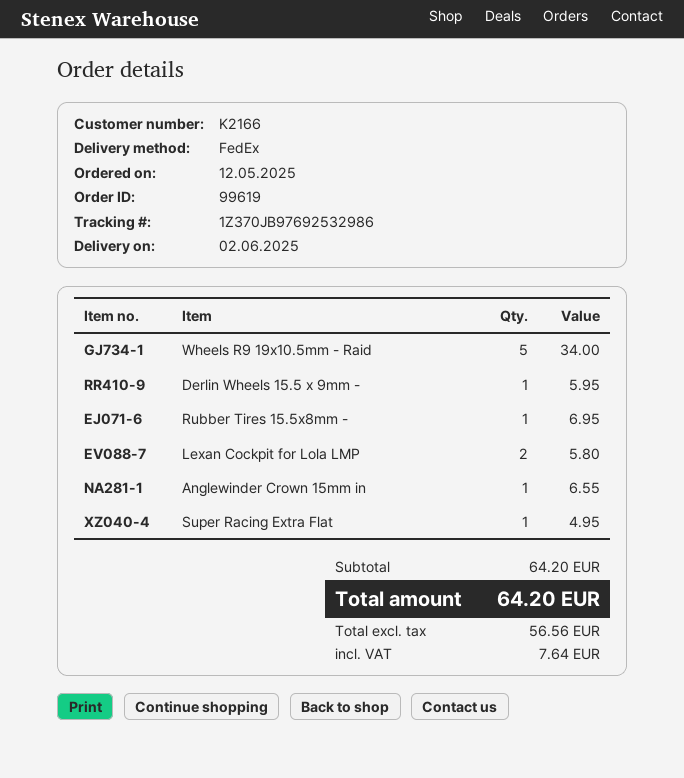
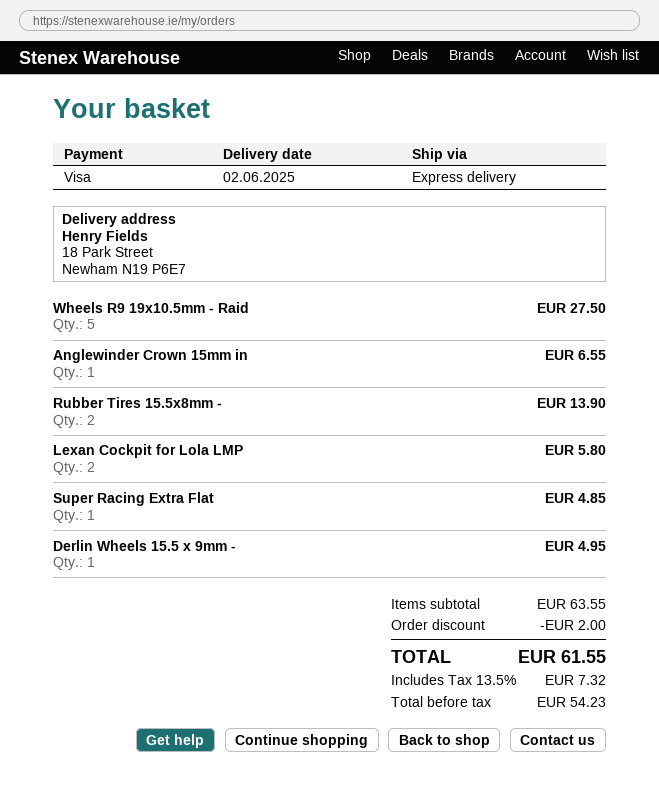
shipping method: FedEx -> express
Wheels R9 19x10.5mm - Raid: 5 for 34.00 -> 5 for 27.50
Derlin Wheels 15.5 x 9mm -: 1 for 5.95 -> 1 for 4.95
Rubber Tires 15.5x8mm -: 1 for 6.95 -> 2 for 13.90
Super Racing Extra Flat: 1 for 4.95 -> 1 for 4.85
subtotal: 64.20 -> 63.55
discount: none -> 2.00
net: 56.56 -> 54.23
tax: 7.64 -> 7.32
total: 64.20 -> 61.55

